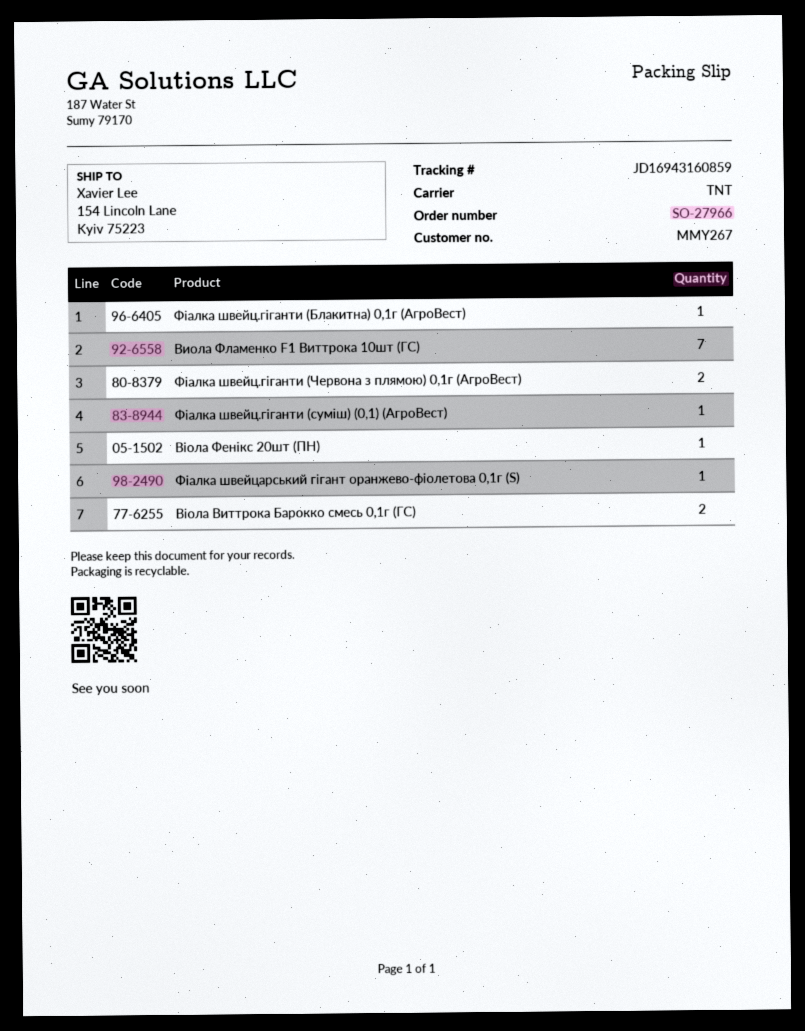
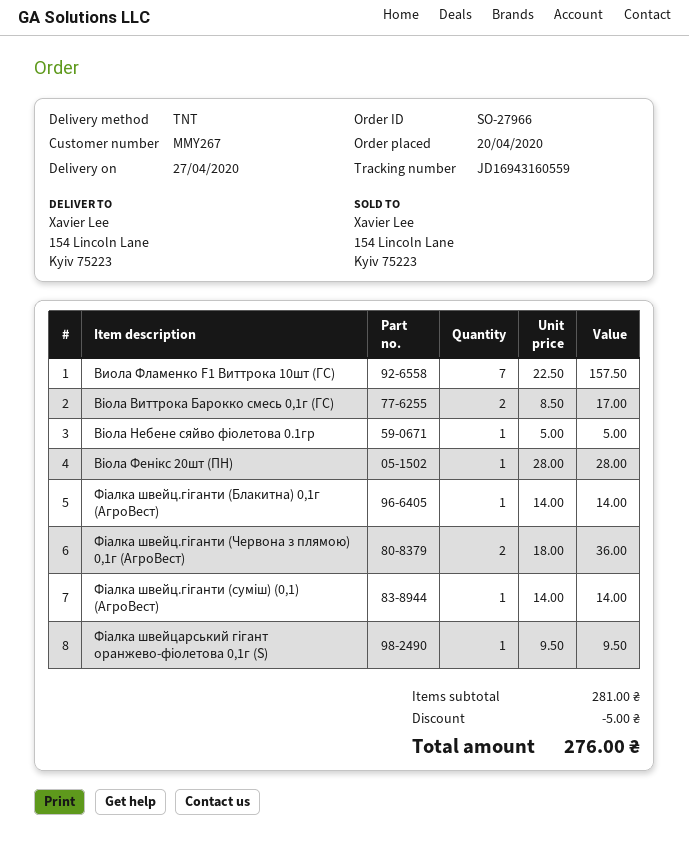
tracking number: JD16943160859 -> JD16943160559
Віола Небене сяйво фіолетова 0.1гр: none -> 1

